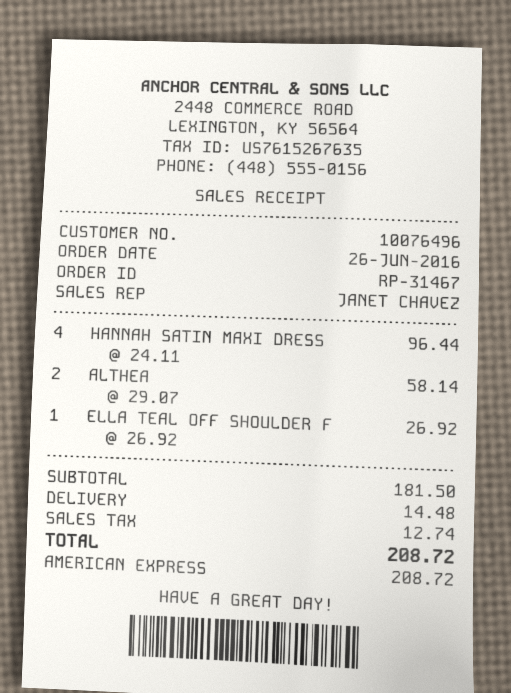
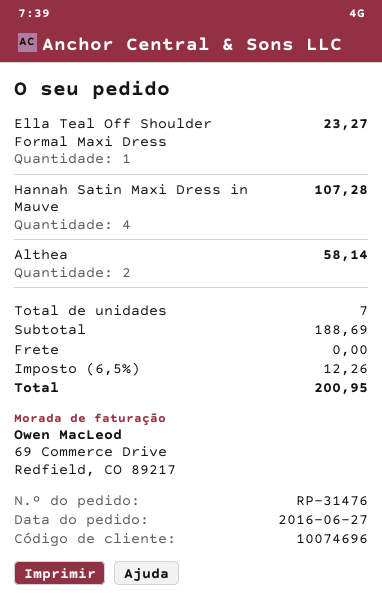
order number: RP-31467 -> RP-31476
order date: 2016-06-26 -> 2016-06-27
customer number: 10076496 -> 10074696
HANNAH SATIN MAXI DRESS: 4 for 96.44 -> 4 for 107.28
ELLA TEAL OFF SHOULDER F: 1 for 26.92 -> 1 for 23.27
subtotal: 181.50 -> 188.69
shipping: 14.48 -> 0.00
tax: 12.74 -> 12.26
total: 208.72 -> 200.95

